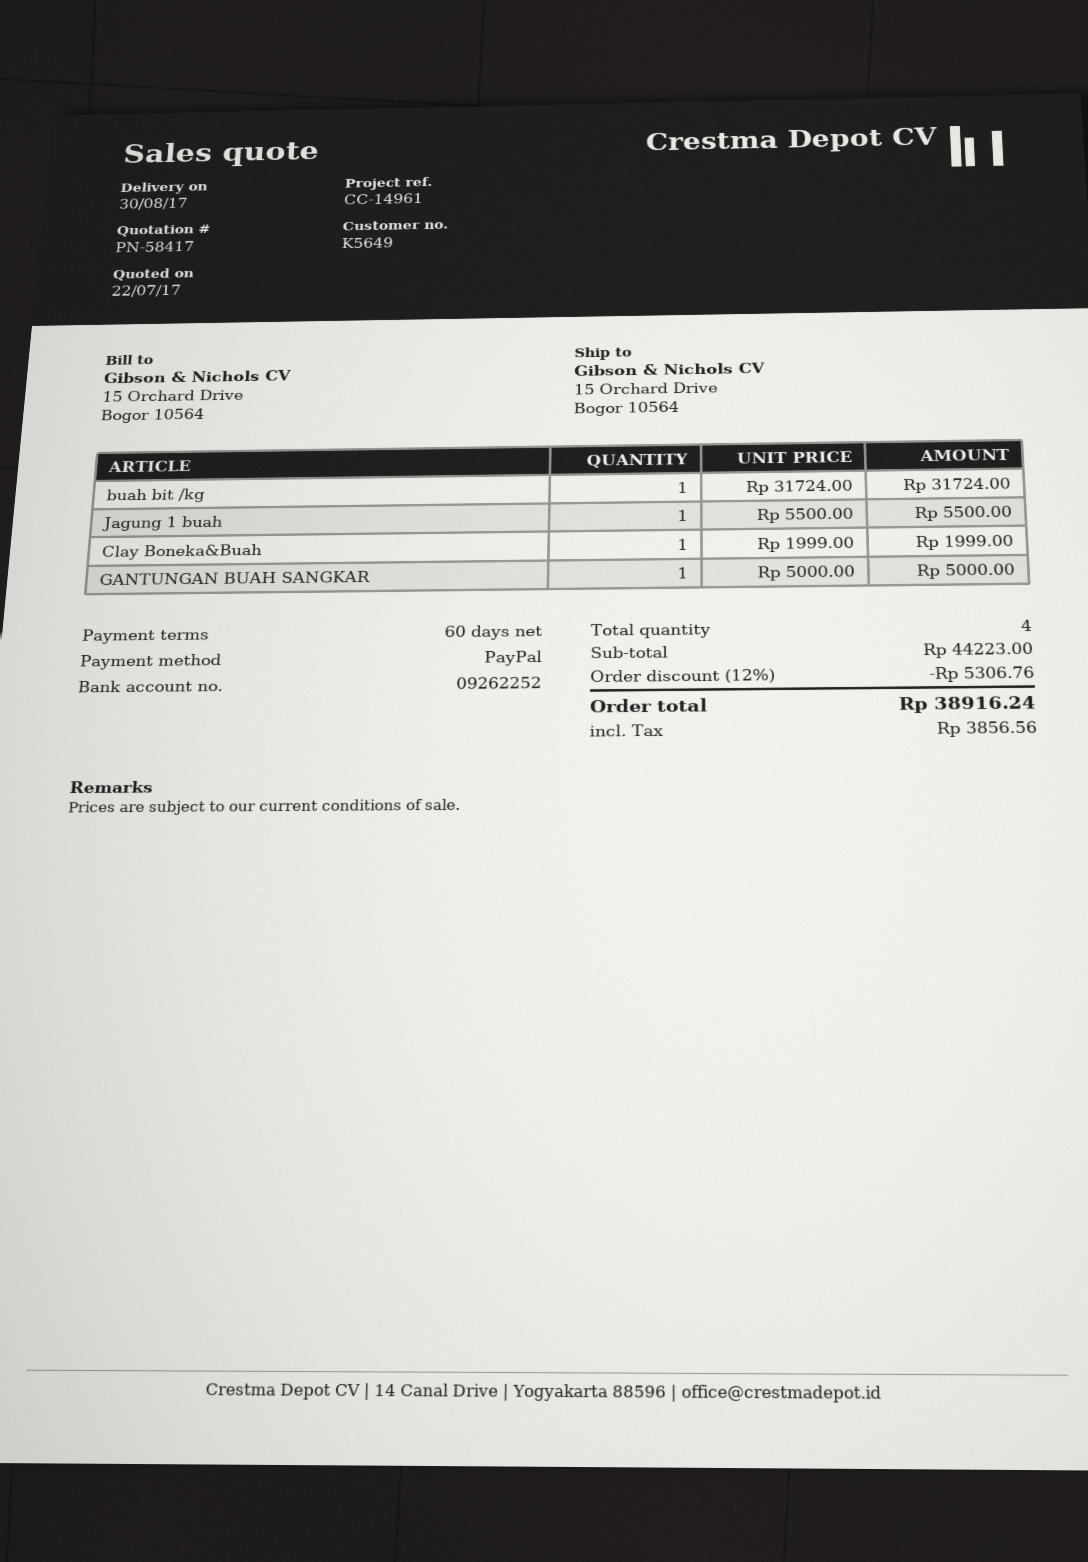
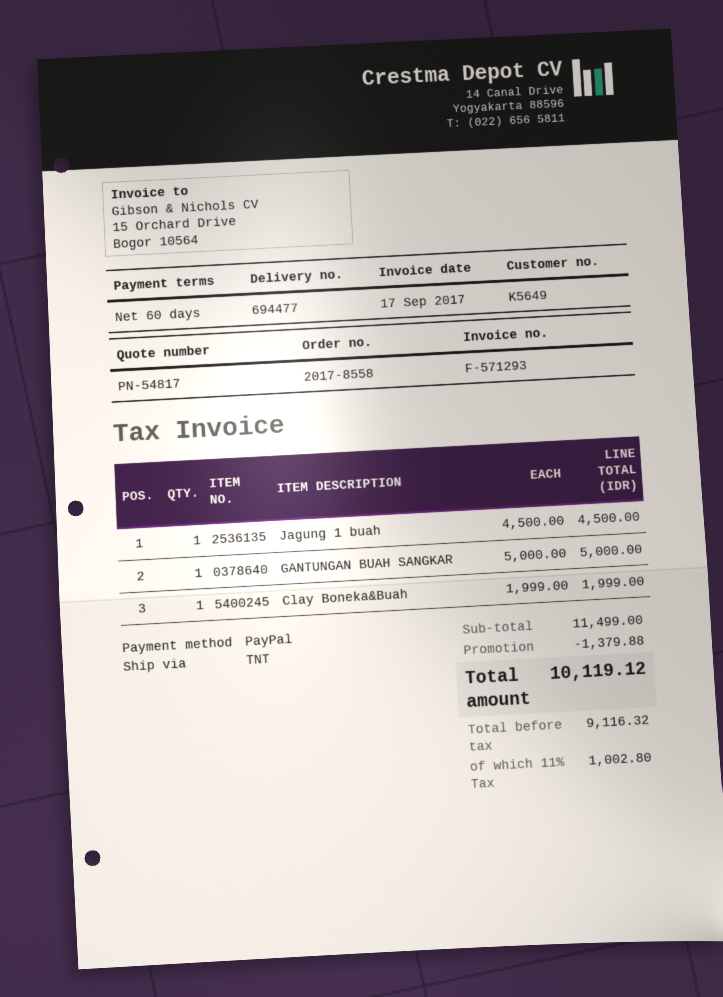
quote number: PN-58417 -> PN-54817
buah bit /kg: 1 x 31724.00 = 31724.00 -> none
Jagung 1 buah: 1 x 5500.00 = 5500.00 -> 1 x 4500.00 = 4500.00
subtotal: 44223.00 -> 11499.00
discount: 5306.76 -> 1379.88
tax: 3856.56 -> 1002.80
total: 38916.24 -> 10119.12

